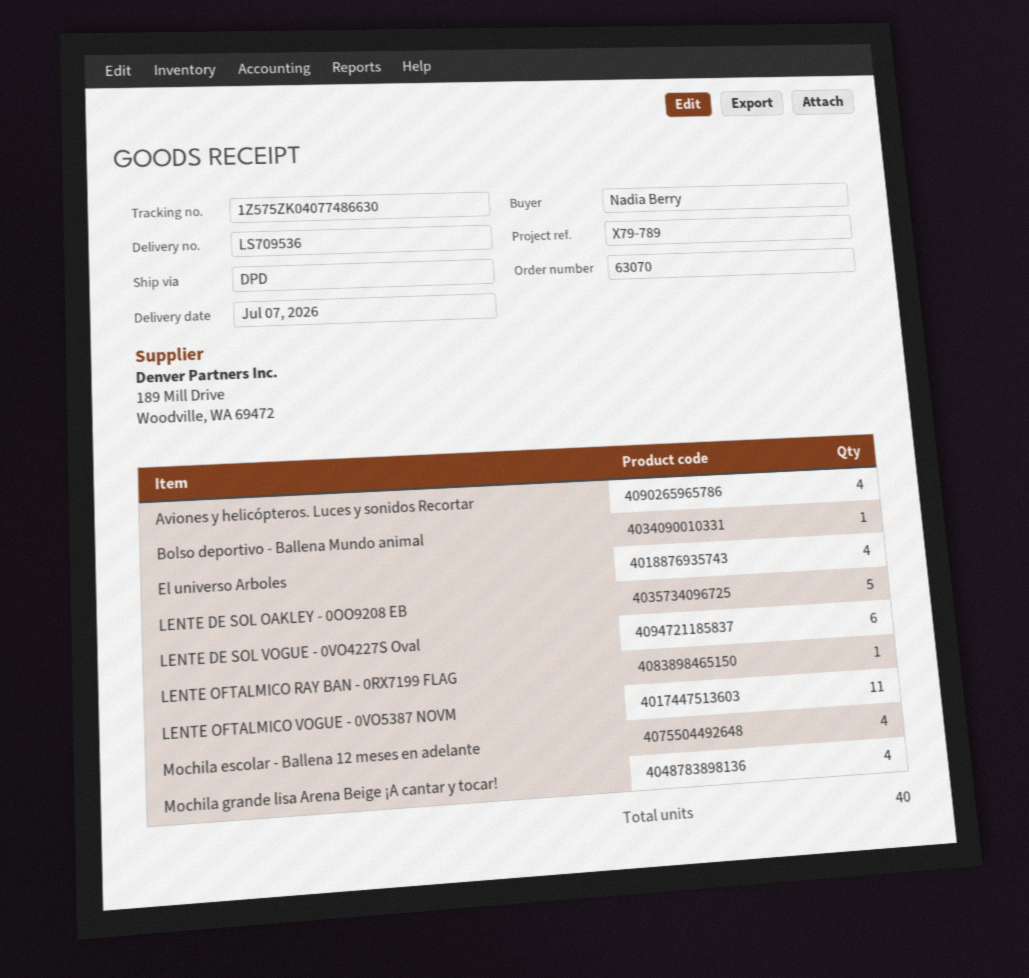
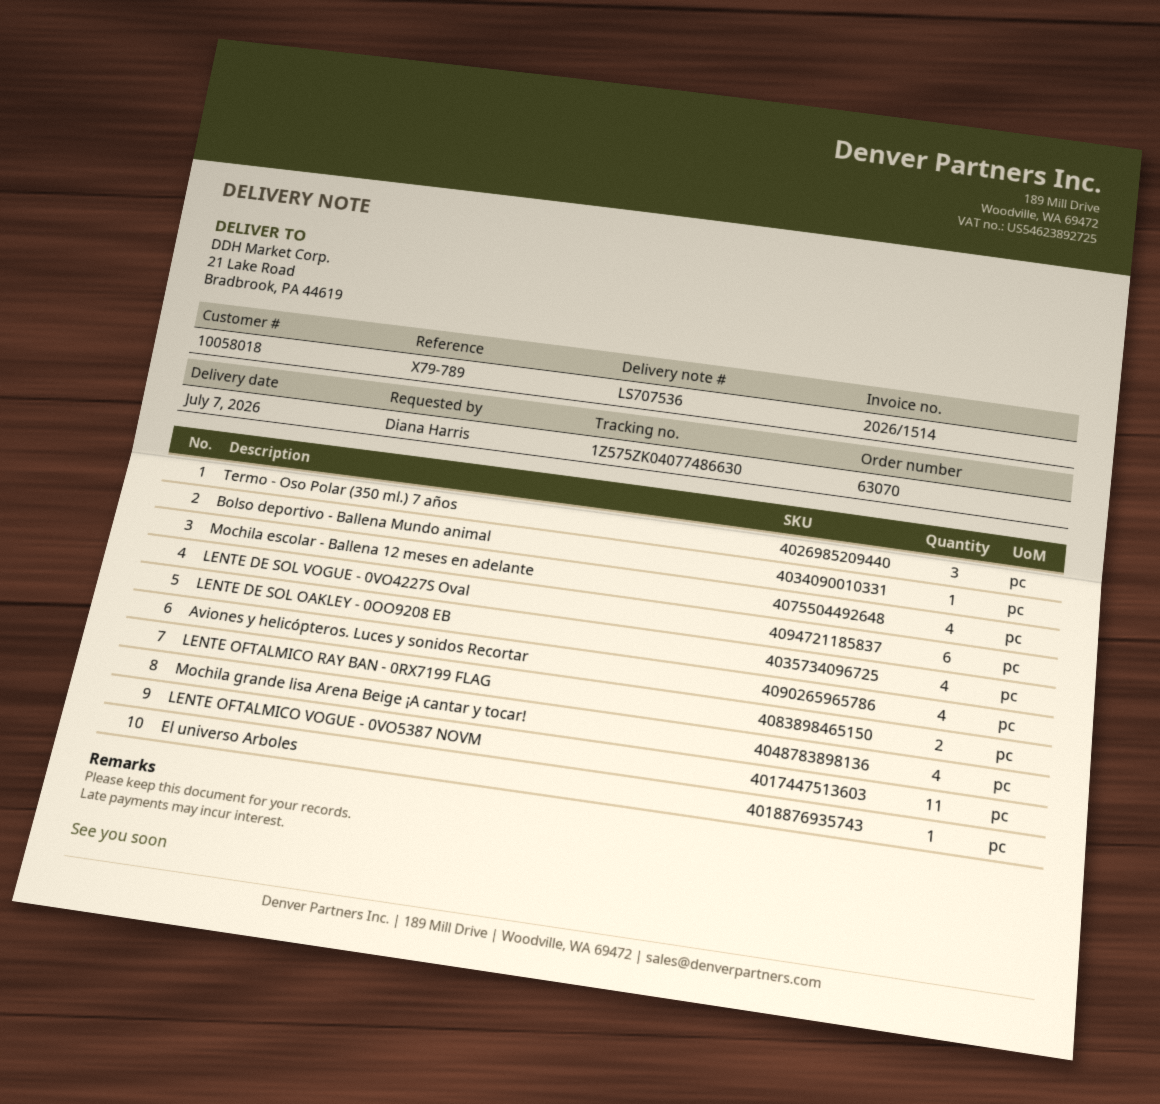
delivery note number: LS709536 -> LS707536
ordered by: Nadia Berry -> Diana Harris
El universo Arboles: 4 -> 1
LENTE DE SOL OAKLEY - 0OO9208 EB: 5 -> 4
LENTE OFTALMICO RAY BAN - 0RX7199 FLAG: 1 -> 2
Termo - Oso Polar (350 ml.) 7 años: none -> 3

